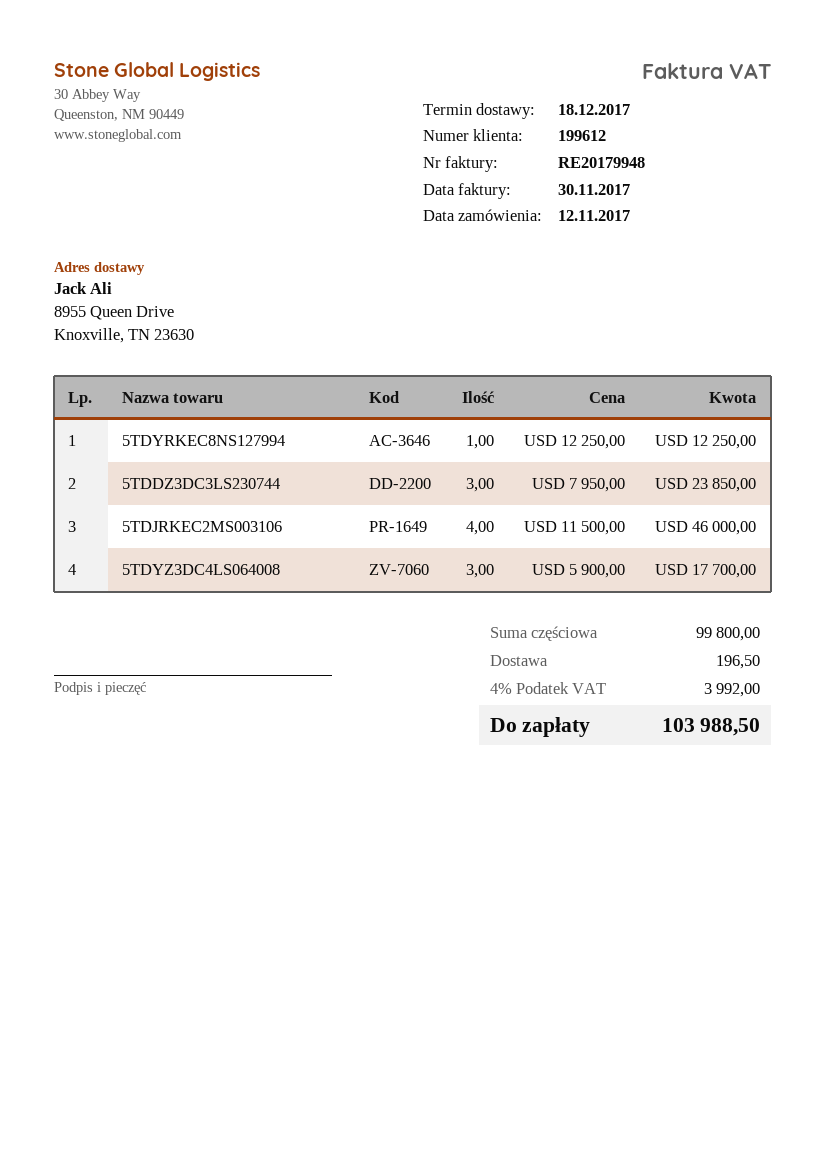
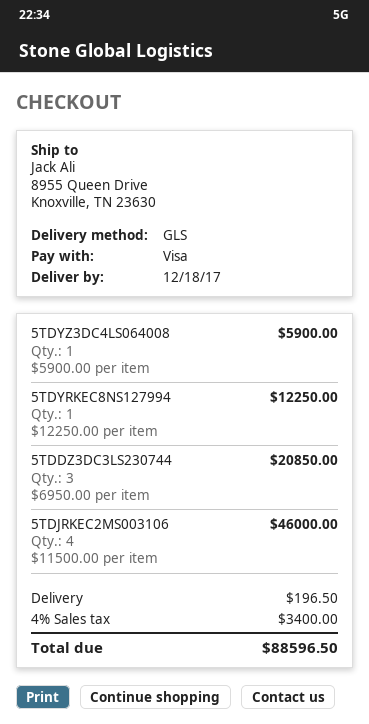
5TDDZ3DC3LS230744: 3 x 7950.00 = 23850.00 -> 3 x 6950.00 = 20850.00
5TDYZ3DC4LS064008: 3 x 5900.00 = 17700.00 -> 1 x 5900.00 = 5900.00
tax: 4% = 3992.00 -> 4% = 3400.00
total: 103988.50 -> 88596.50

